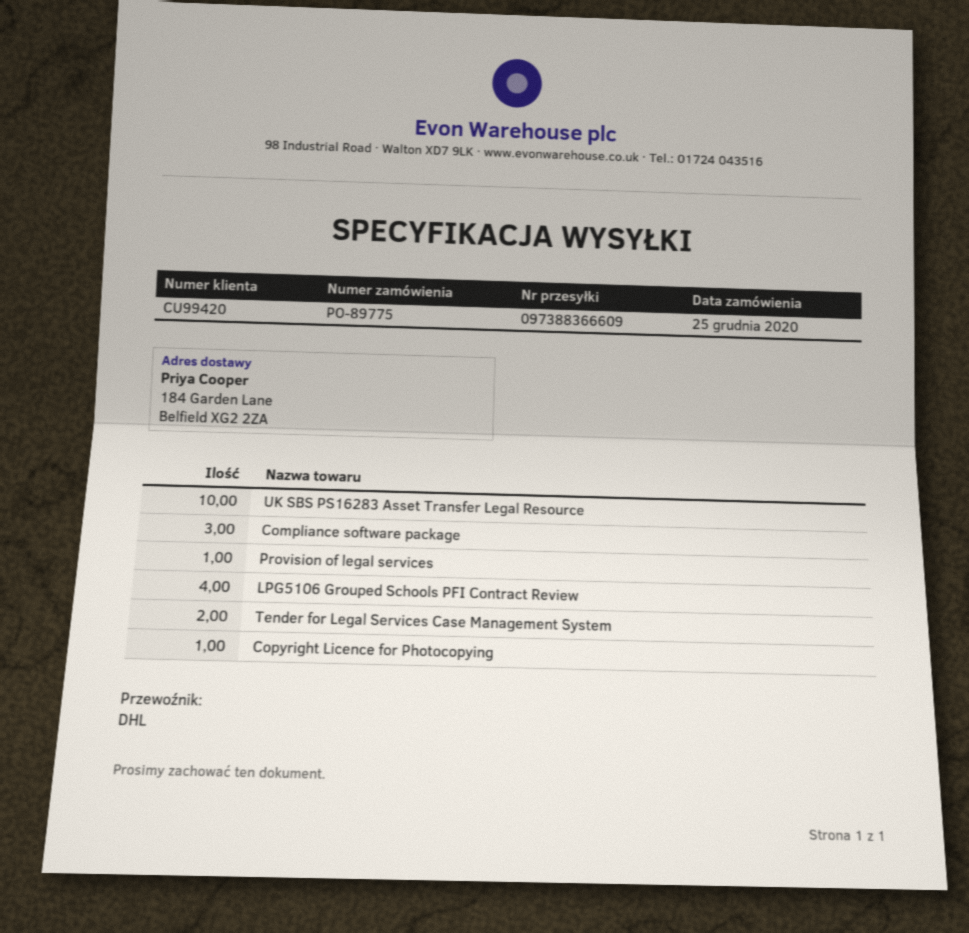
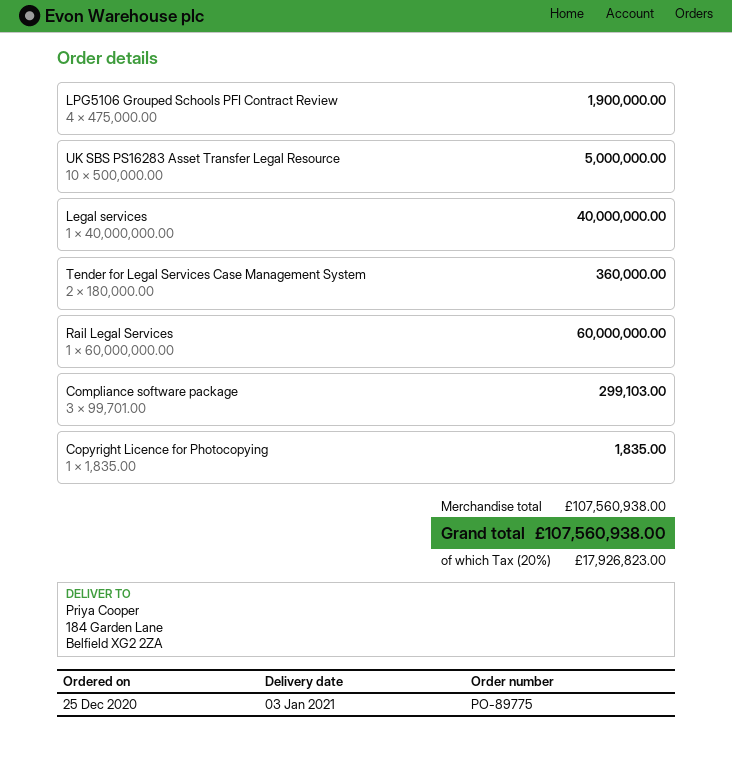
Provision of legal services: 1 -> none
Legal services: none -> 1
Rail Legal Services: none -> 1

